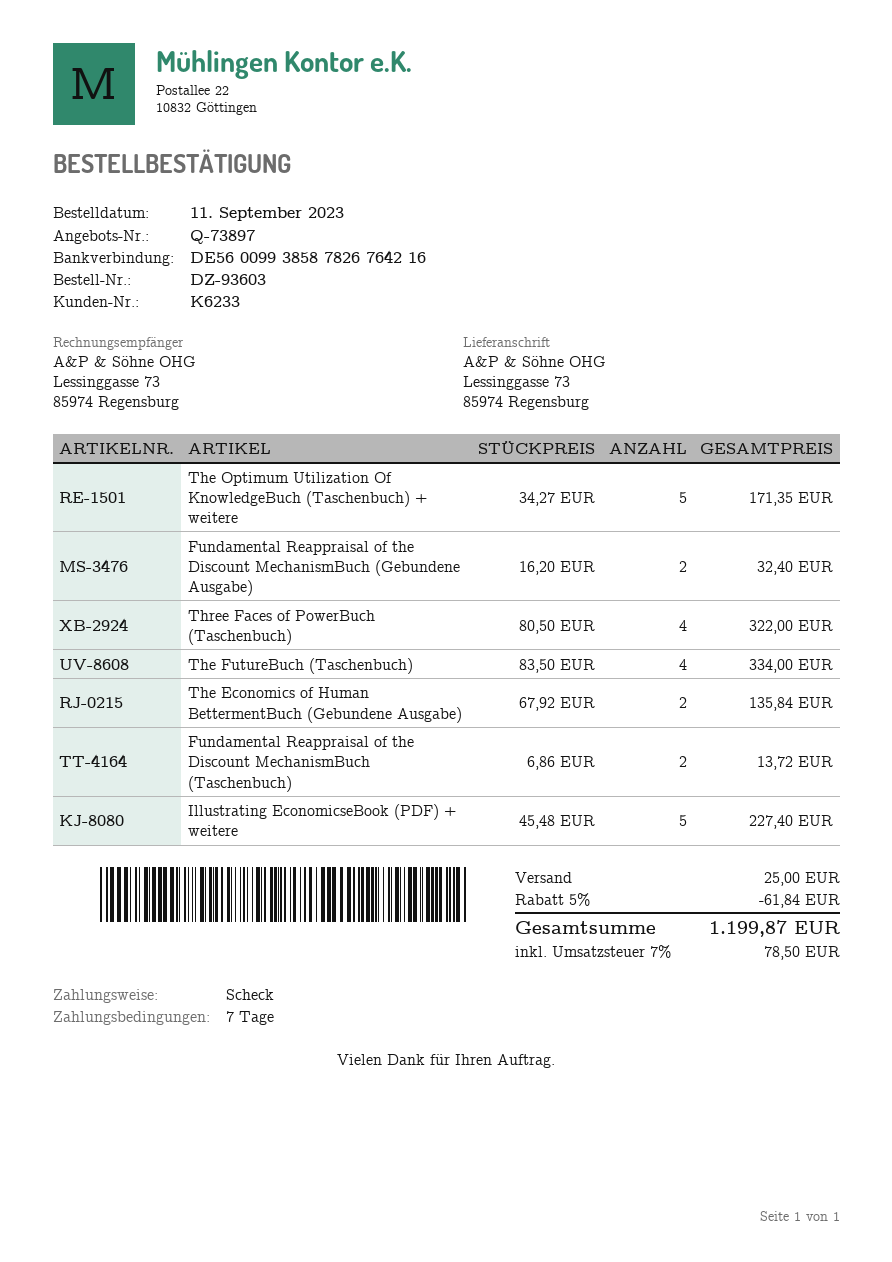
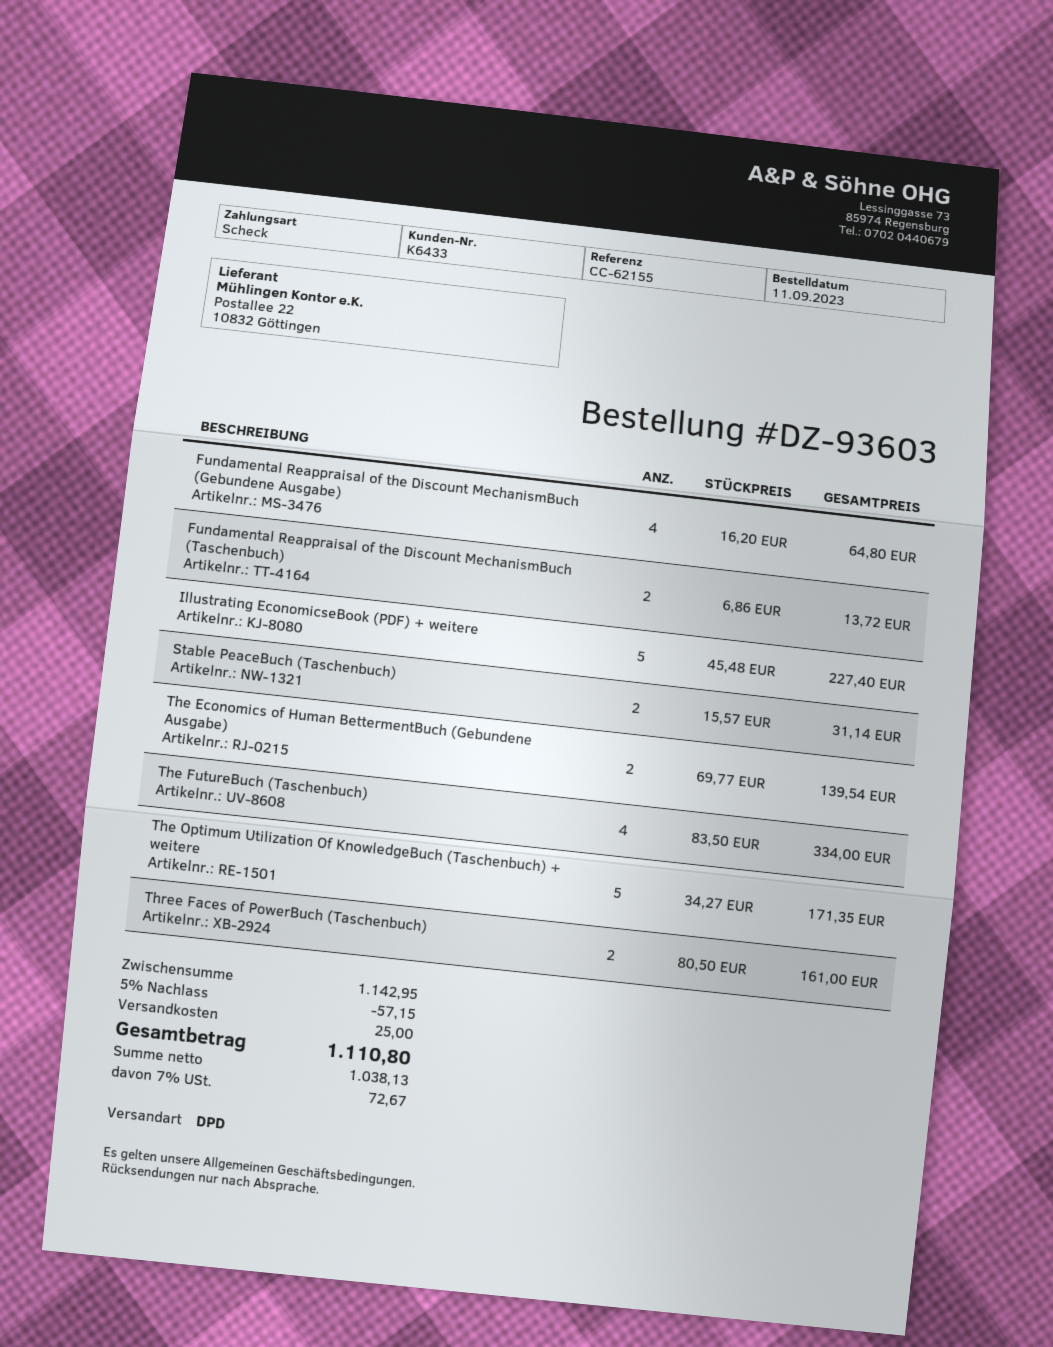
customer number: K6233 -> K6433
Fundamental Reappraisal of the Discount MechanismBuch (Gebundene Ausgabe): 2 x 16.20 = 32.40 -> 4 x 16.20 = 64.80
Three Faces of PowerBuch (Taschenbuch): 4 x 80.50 = 322.00 -> 2 x 80.50 = 161.00
The Economics of Human BettermentBuch (Gebundene Ausgabe): 2 x 67.92 = 135.84 -> 2 x 69.77 = 139.54
Stable PeaceBuch (Taschenbuch): none -> 2 x 15.57 = 31.14
discount: 5% = 61.84 -> 5% = 57.15
tax: 7% = 78.50 -> 7% = 72.67
total: 1199.87 -> 1110.80

